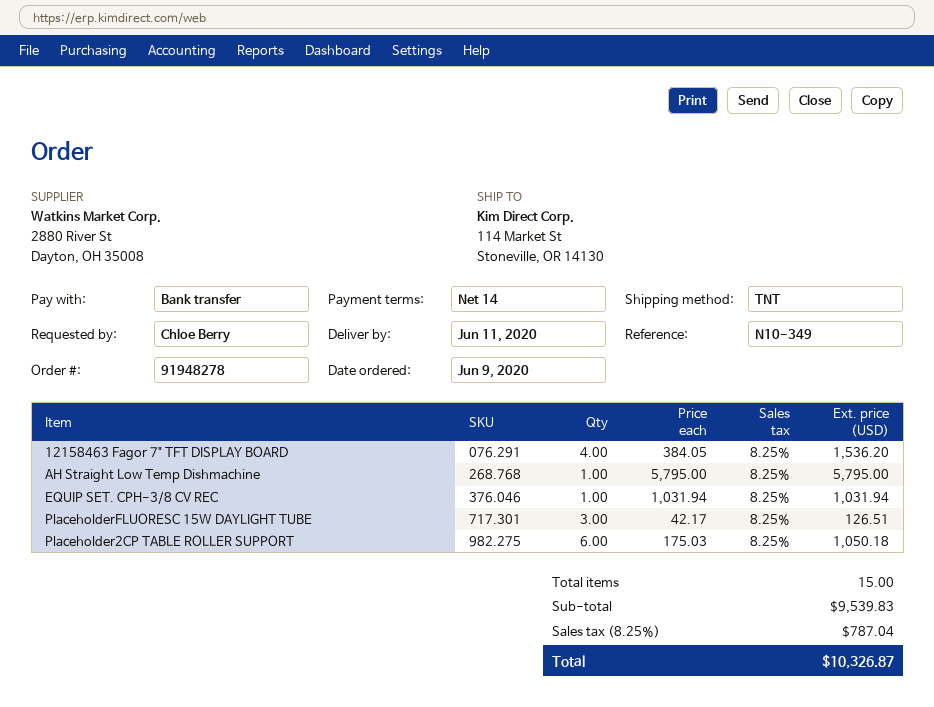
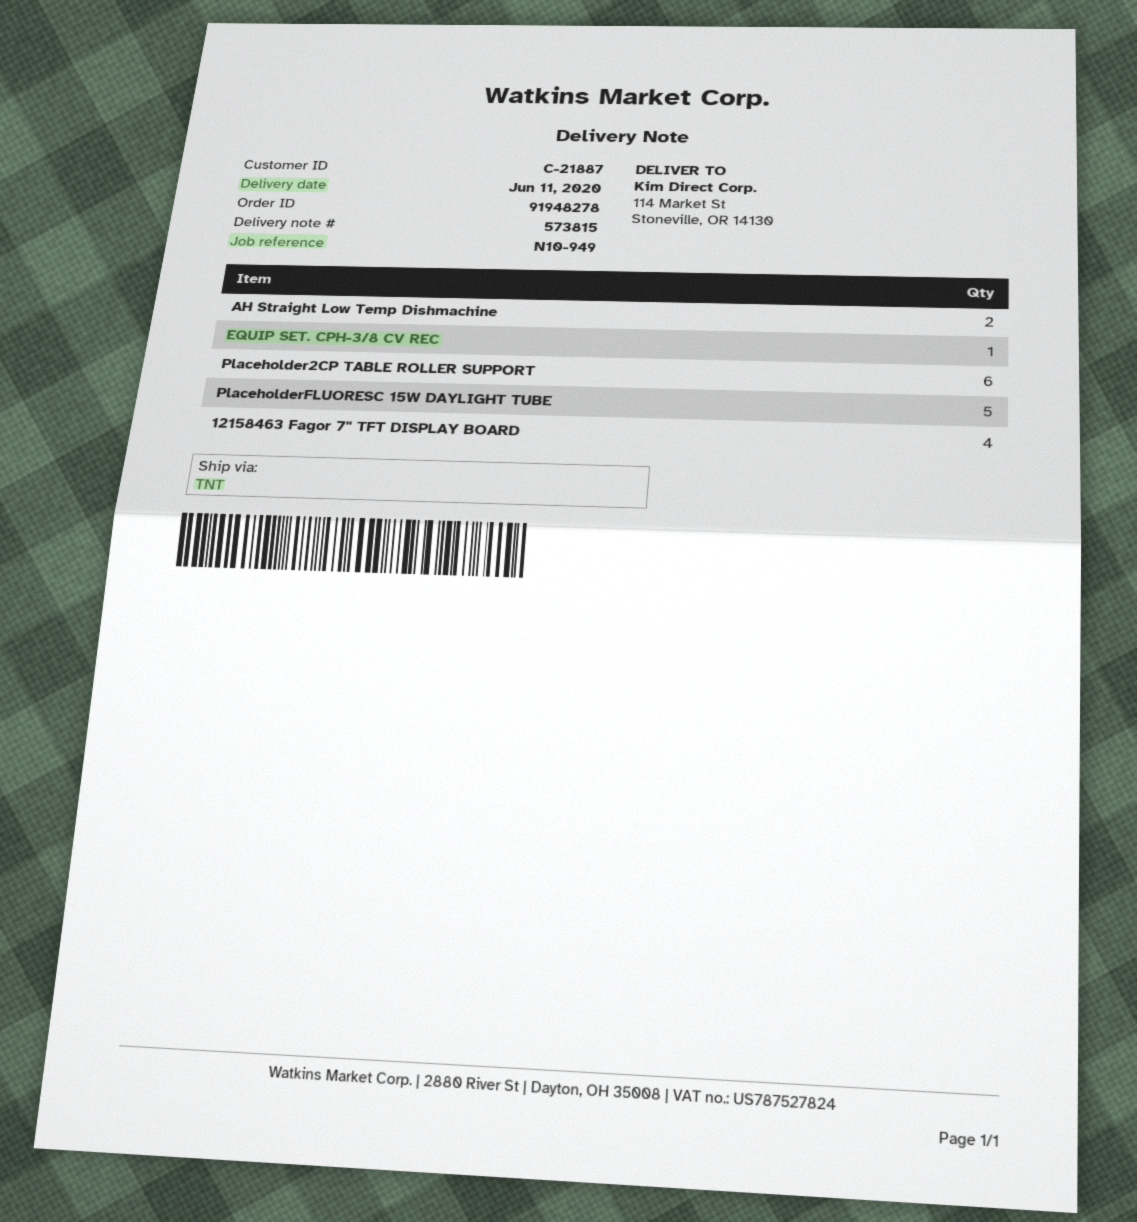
reference: N10-349 -> N10-949
AH Straight Low Temp Dishmachine: 1 -> 2
PlaceholderFLUORESC 15W DAYLIGHT TUBE: 3 -> 5

